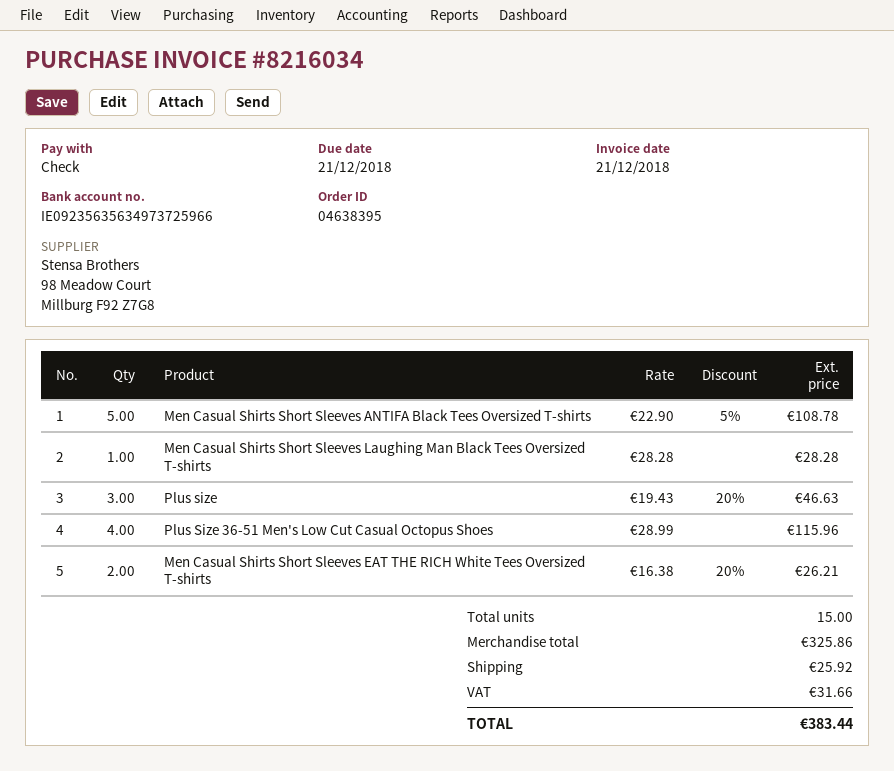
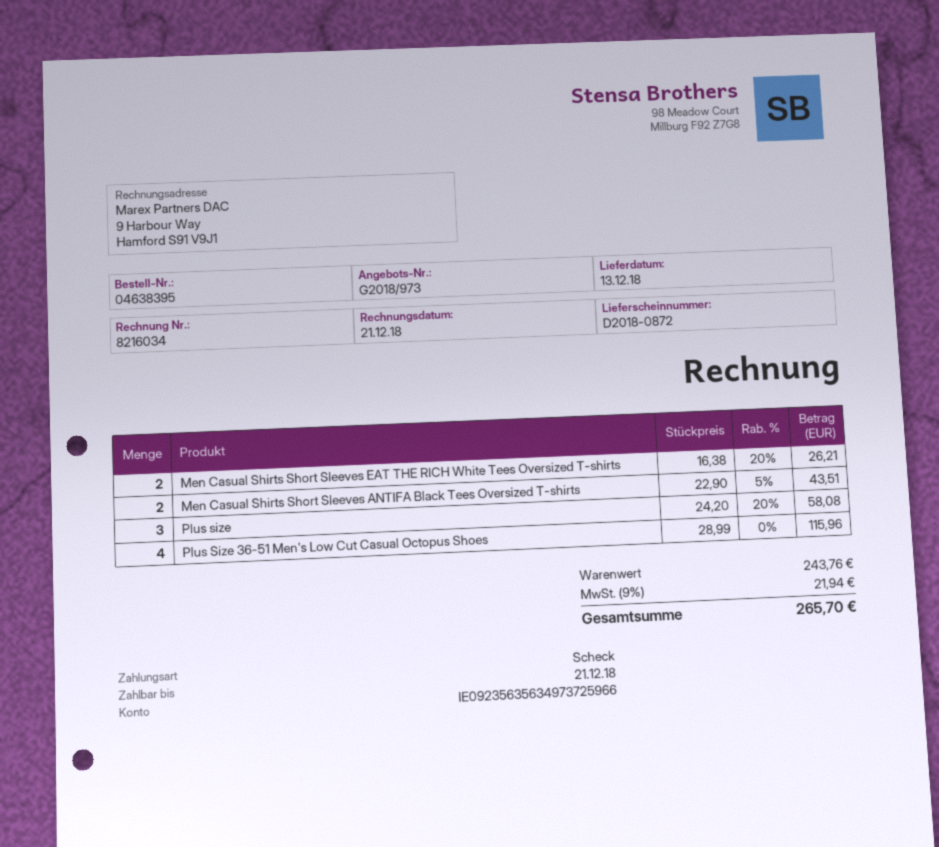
Men Casual Shirts Short Sleeves ANTIFA Black Tees Oversized T-shirts: 5 x 22.90 - 5% = 108.78 -> 2 x 22.90 - 5% = 43.51
Men Casual Shirts Short Sleeves Laughing Man Black Tees Oversized T-shirts: 1 x 28.28 = 28.28 -> none
Plus size: 3 x 19.43 - 20% = 46.63 -> 3 x 24.20 - 20% = 58.08
subtotal: 325.86 -> 243.76
shipping: 25.92 -> none
tax: 31.66 -> 21.94
total: 383.44 -> 265.70

